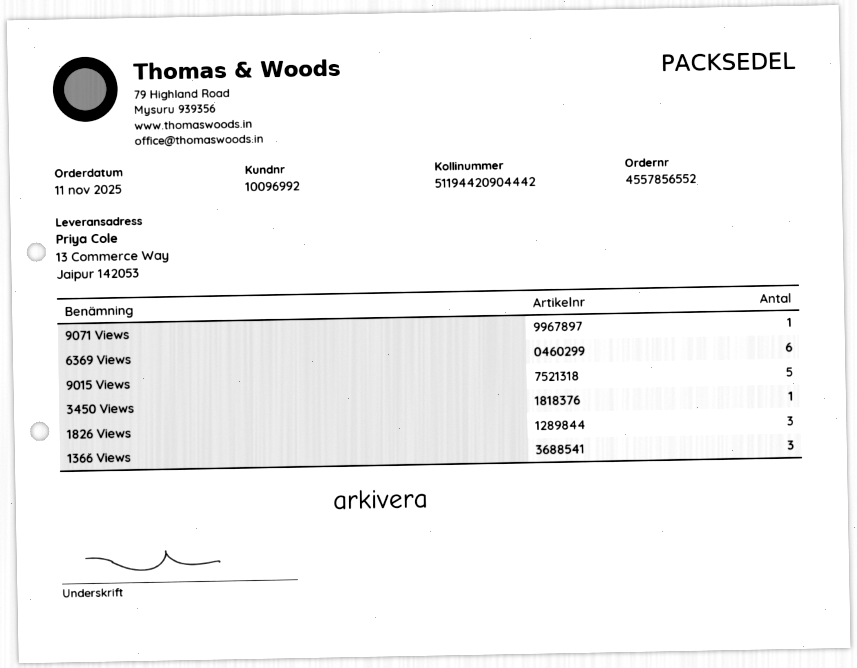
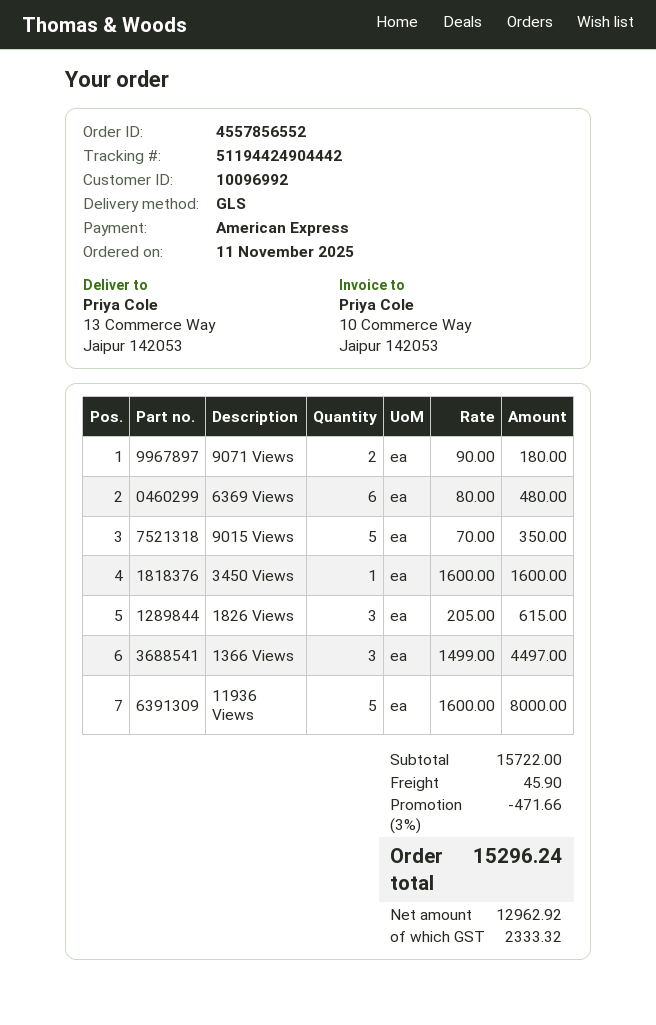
tracking number: 51194420904442 -> 51194424904442
9071 Views: 1 -> 2
11936 Views: none -> 5

